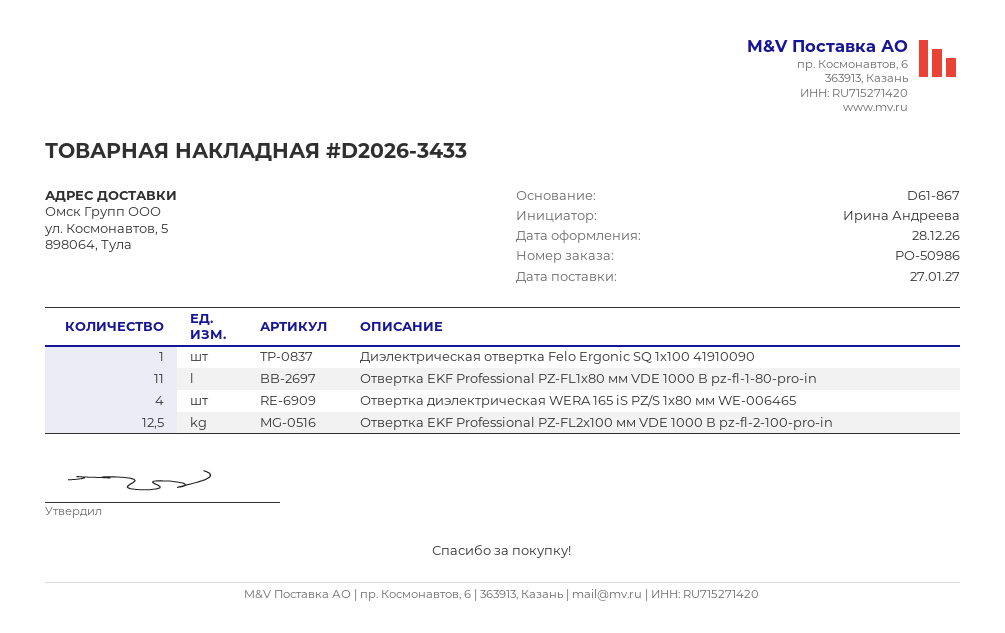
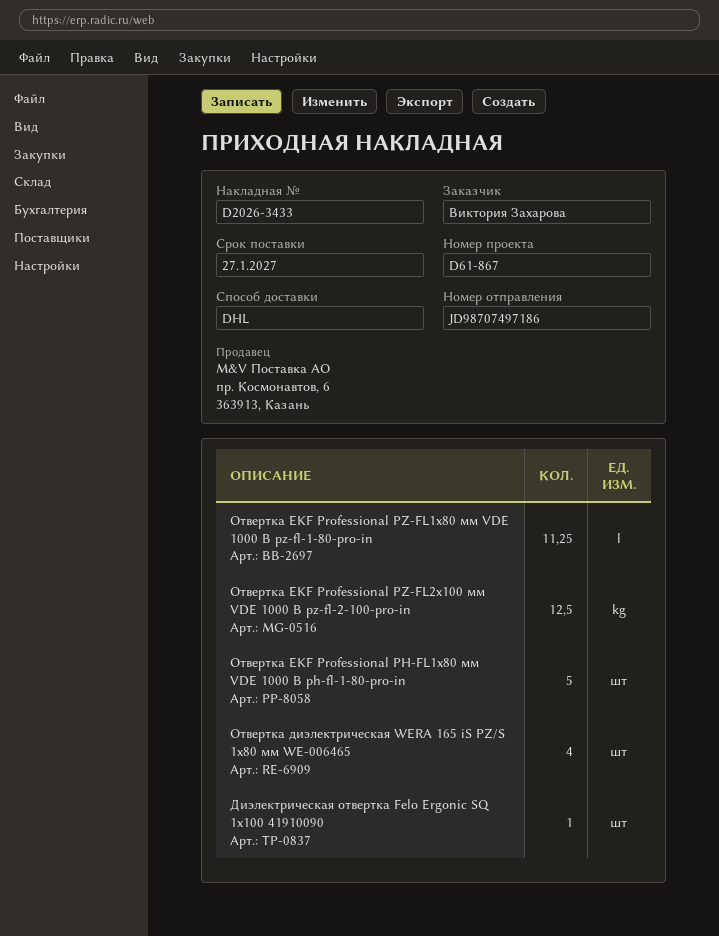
ordered by: Ирина Андреева -> Виктория Захарова
Отвертка EKF Professional PZ-FL1x80 мм VDE 1000 В pz-fl-1-80-pro-in: 11 -> 11.25
Отвертка EKF Professional PH-FL1x80 мм VDE 1000 В ph-fl-1-80-pro-in: none -> 5

